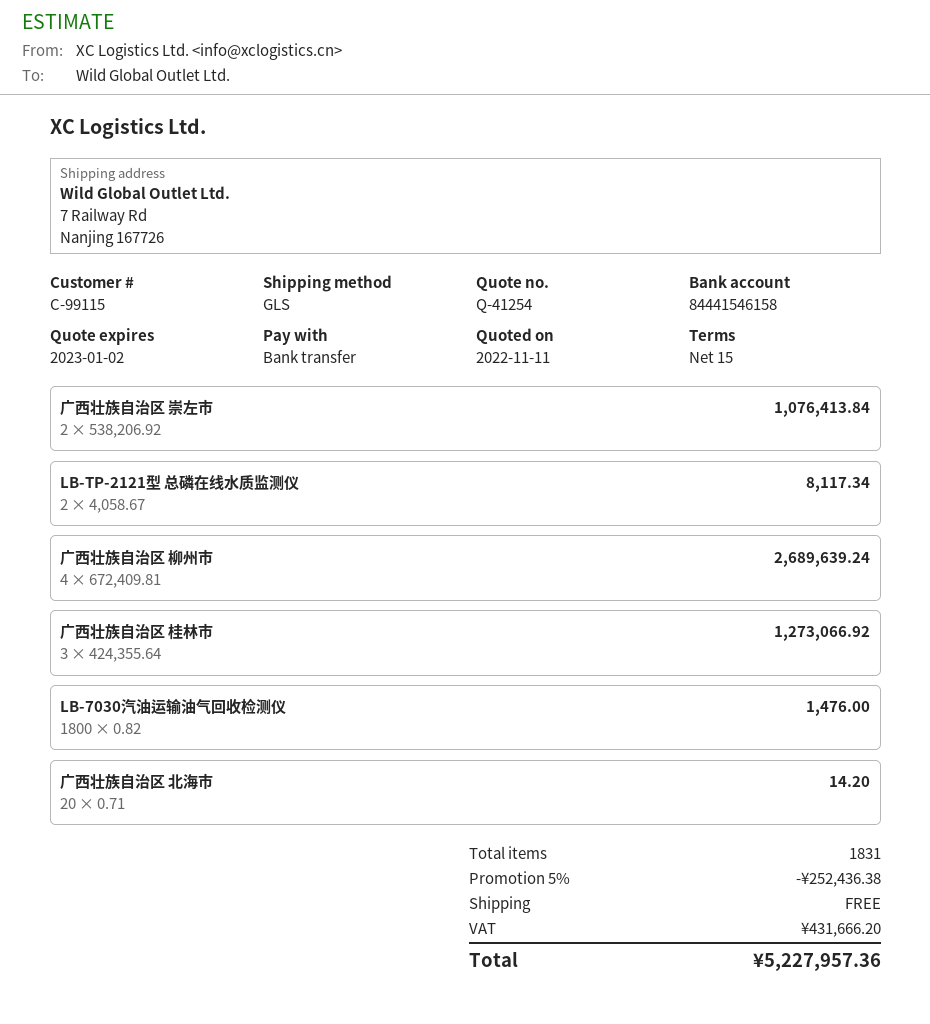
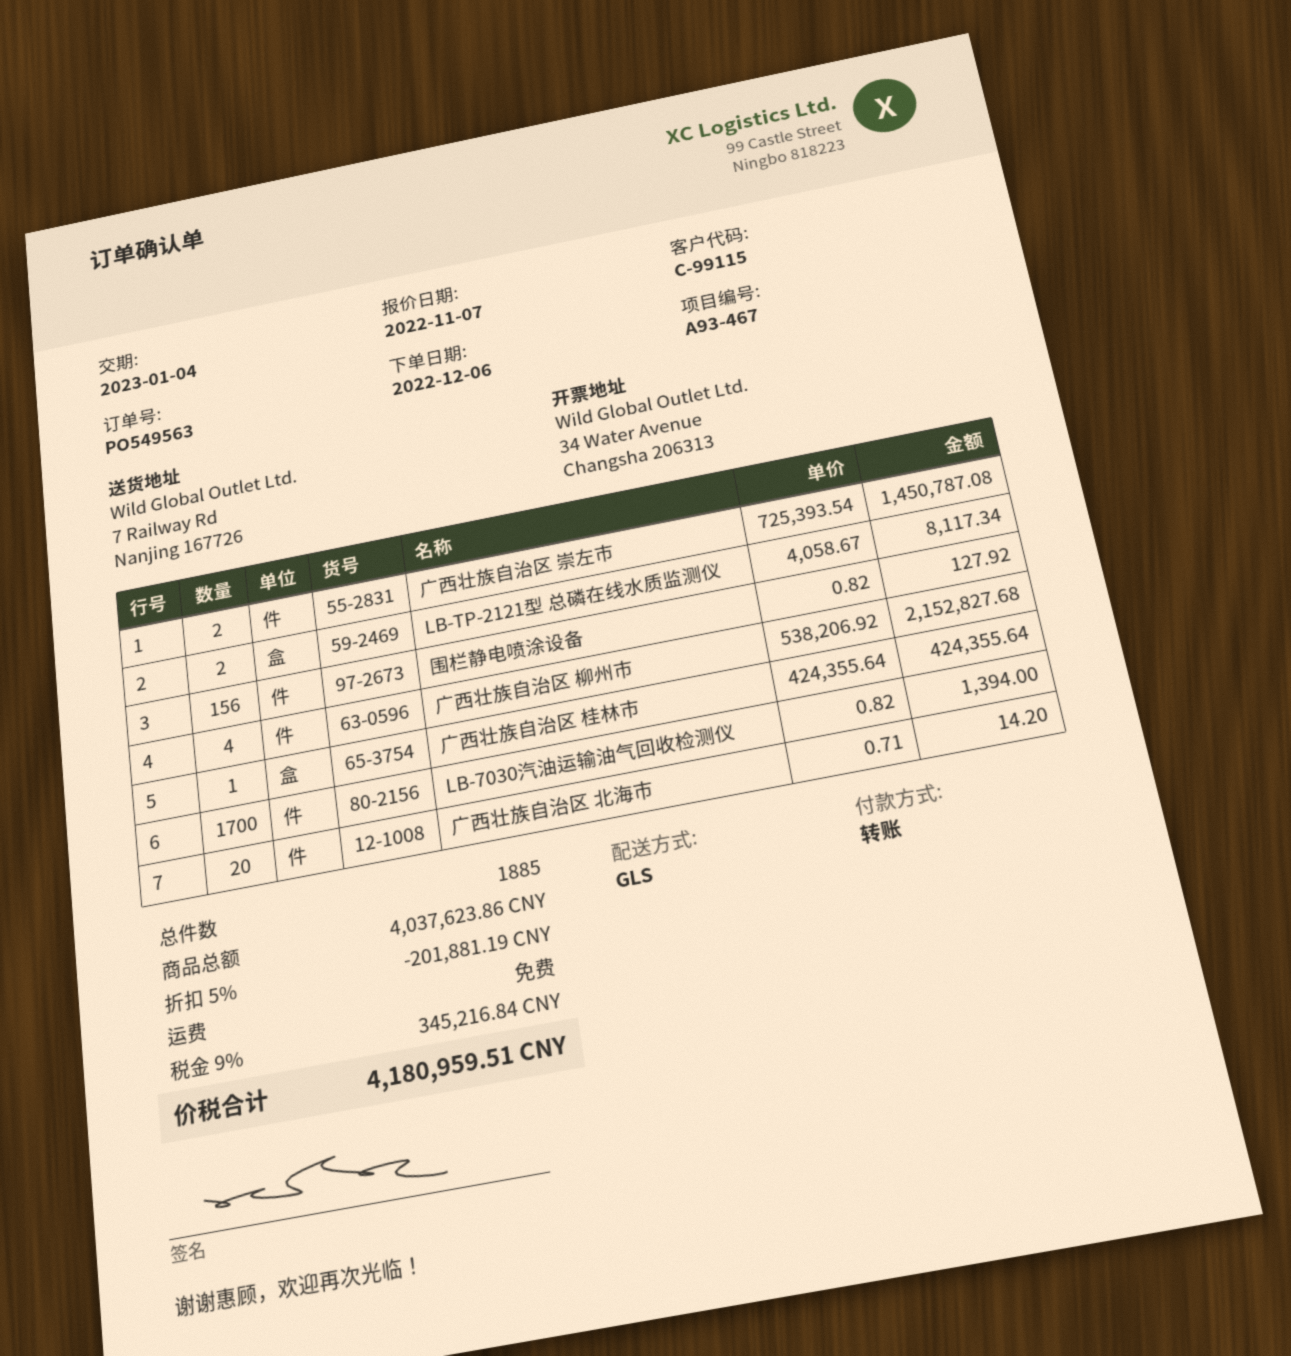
quote date: 2022-11-11 -> 2022-11-07
广西壮族自治区 崇左市: 2 x 538206.92 = 1076413.84 -> 2 x 725393.54 = 1450787.08
广西壮族自治区 柳州市: 4 x 672409.81 = 2689639.24 -> 4 x 538206.92 = 2152827.68
广西壮族自治区 桂林市: 3 x 424355.64 = 1273066.92 -> 1 x 424355.64 = 424355.64
LB-7030汽油运输油气回收检测仪: 1800 x 0.82 = 1476.00 -> 1700 x 0.82 = 1394.00
围栏静电喷涂设备: none -> 156 x 0.82 = 127.92
total quantity: 1831 -> 1885
discount: 5% = 252436.38 -> 5% = 201881.19
tax: 431666.20 -> 345216.84
total: 5227957.36 -> 4180959.51

